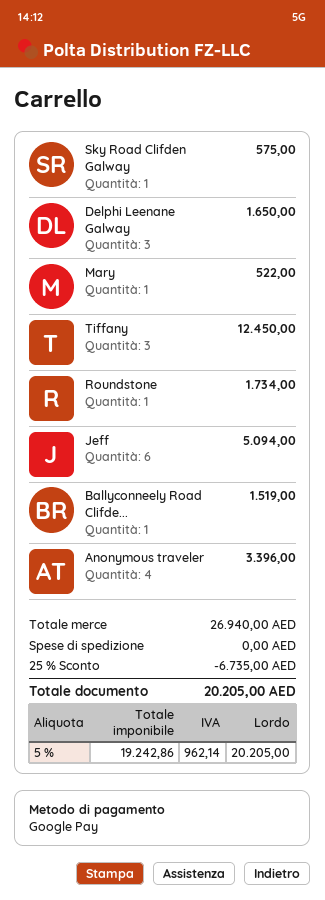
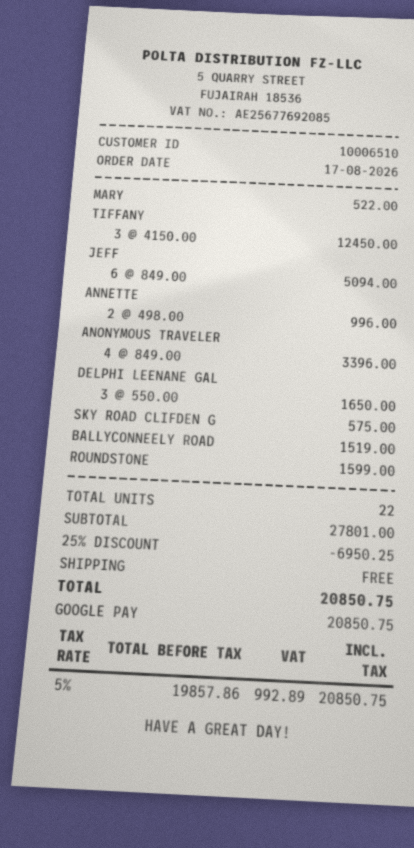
Roundstone: 1 for 1734.00 -> 1 for 1599.00
ANNETTE: none -> 2 for 996.00
subtotal: 26940.00 -> 27801.00
discount: 25% = 6735.00 -> 25% = 6950.25
net: 19242.86 -> 19857.86
tax: 5% = 962.14 -> 5% = 992.89
total: 20205.00 -> 20850.75

